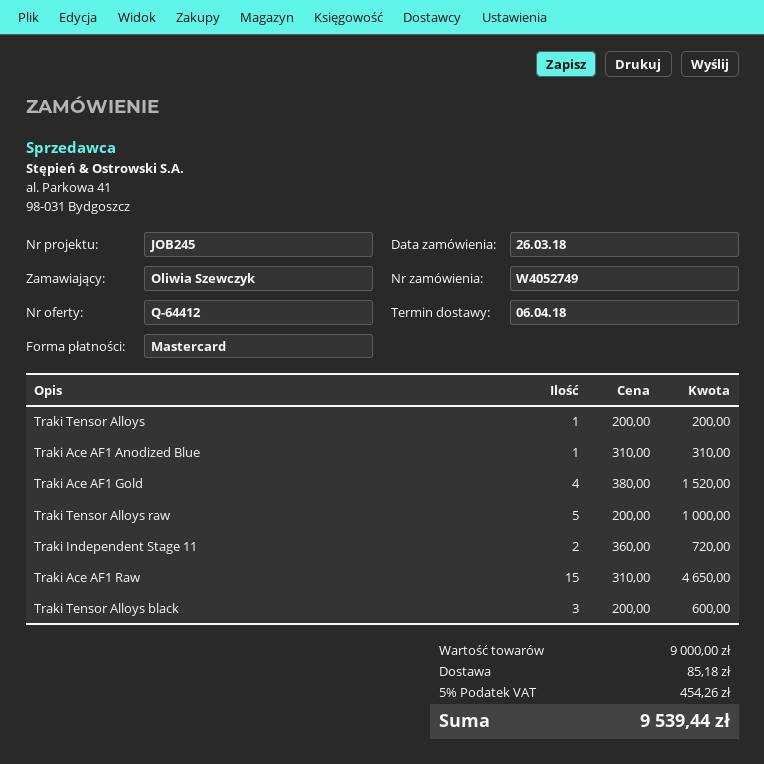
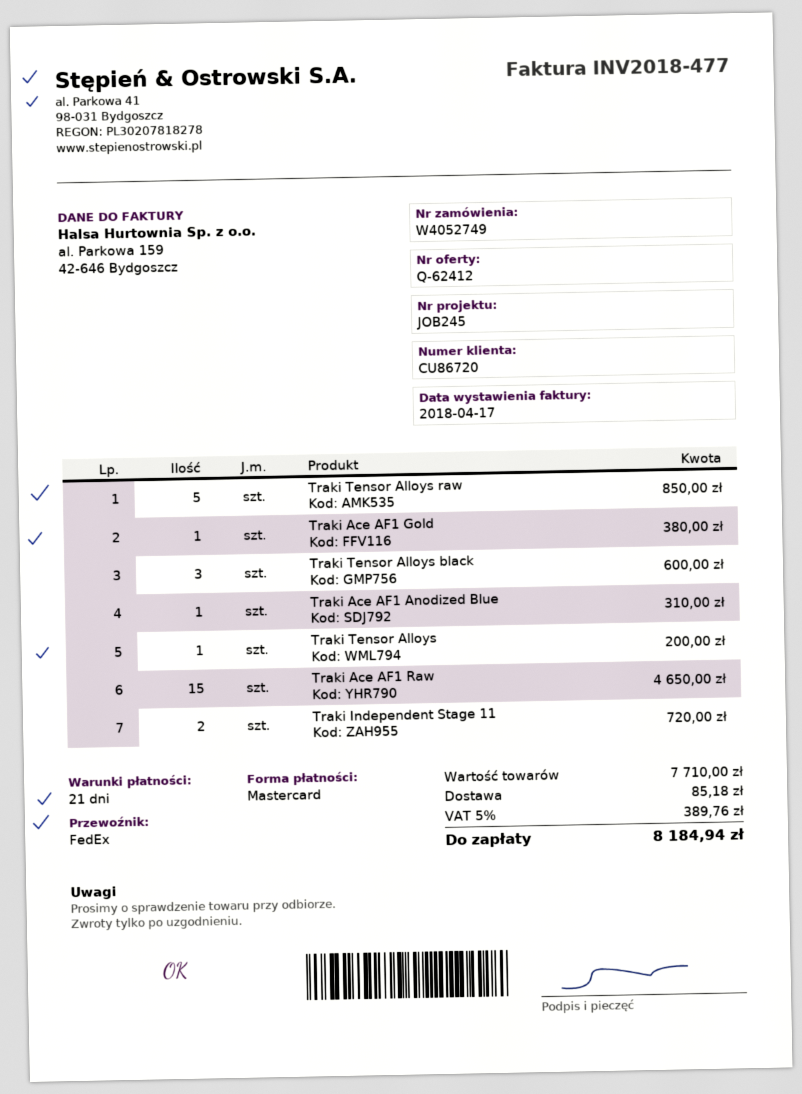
quote number: Q-64412 -> Q-62412
Traki Ace AF1 Gold: 4 for 1520.00 -> 1 for 380.00
Traki Tensor Alloys raw: 5 for 1000.00 -> 5 for 850.00
subtotal: 9000.00 -> 7710.00
tax: 5% = 454.26 -> 5% = 389.76
total: 9539.44 -> 8184.94

